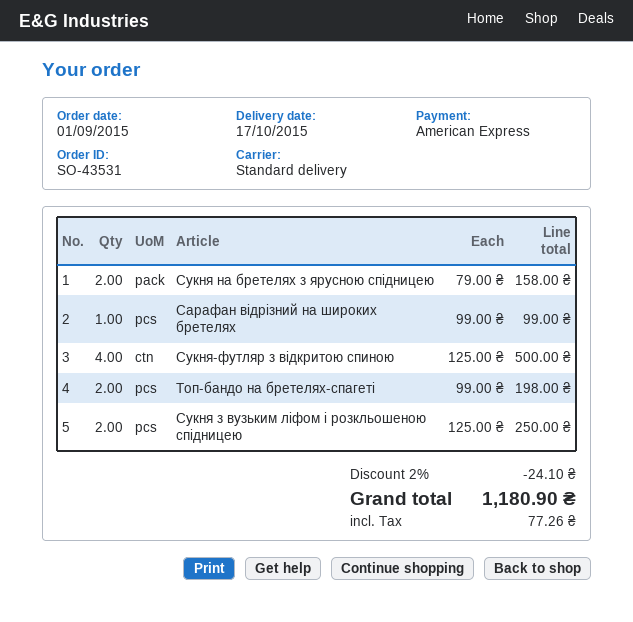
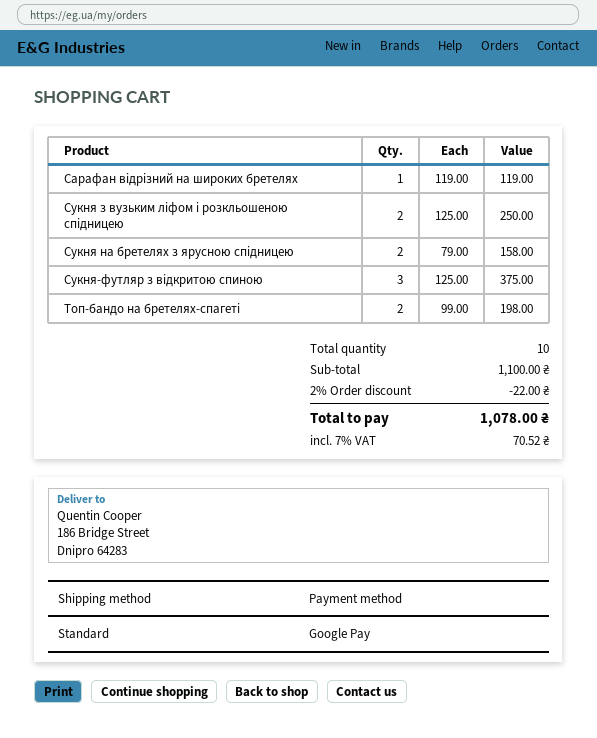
payment method: American Express -> Google Pay
Сарафан відрізний на широких бретелях: 1 x 99.00 = 99.00 -> 1 x 119.00 = 119.00
Сукня-футляр з відкритою спиною: 4 x 125.00 = 500.00 -> 3 x 125.00 = 375.00
discount: 2% = 24.10 -> 2% = 22.00
tax: 77.26 -> 70.52
total: 1180.90 -> 1078.00

